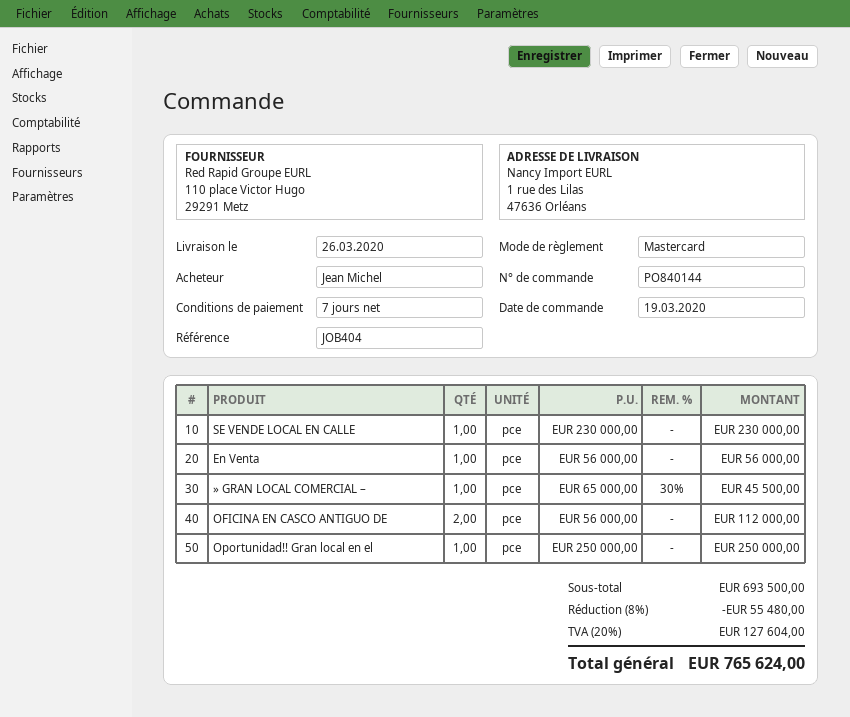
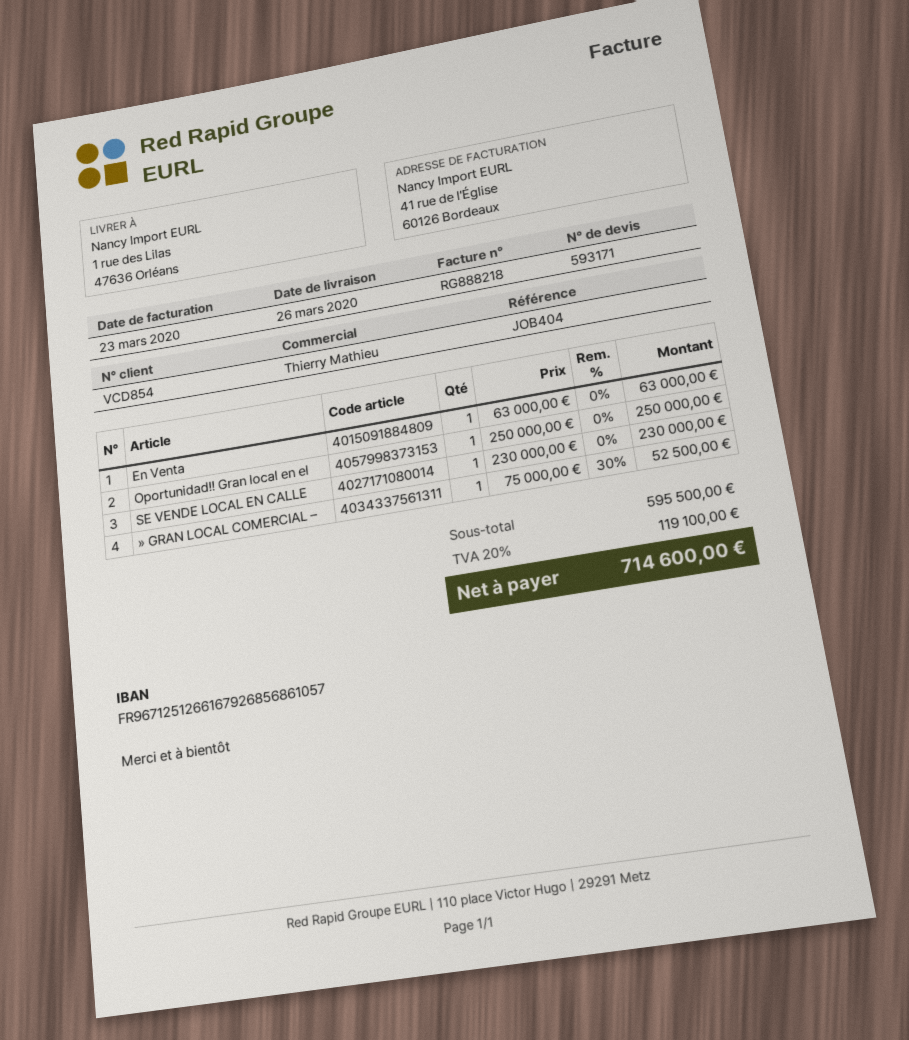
En Venta: 1 x 56000.00 = 56000.00 -> 1 x 63000.00 = 63000.00
» GRAN LOCAL COMERCIAL –: 1 x 65000.00 - 30% = 45500.00 -> 1 x 75000.00 - 30% = 52500.00
OFICINA EN CASCO ANTIGUO DE: 2 x 56000.00 = 112000.00 -> none
subtotal: 693500.00 -> 595500.00
discount: 8% = 55480.00 -> none
tax: 20% = 127604.00 -> 20% = 119100.00
total: 765624.00 -> 714600.00

